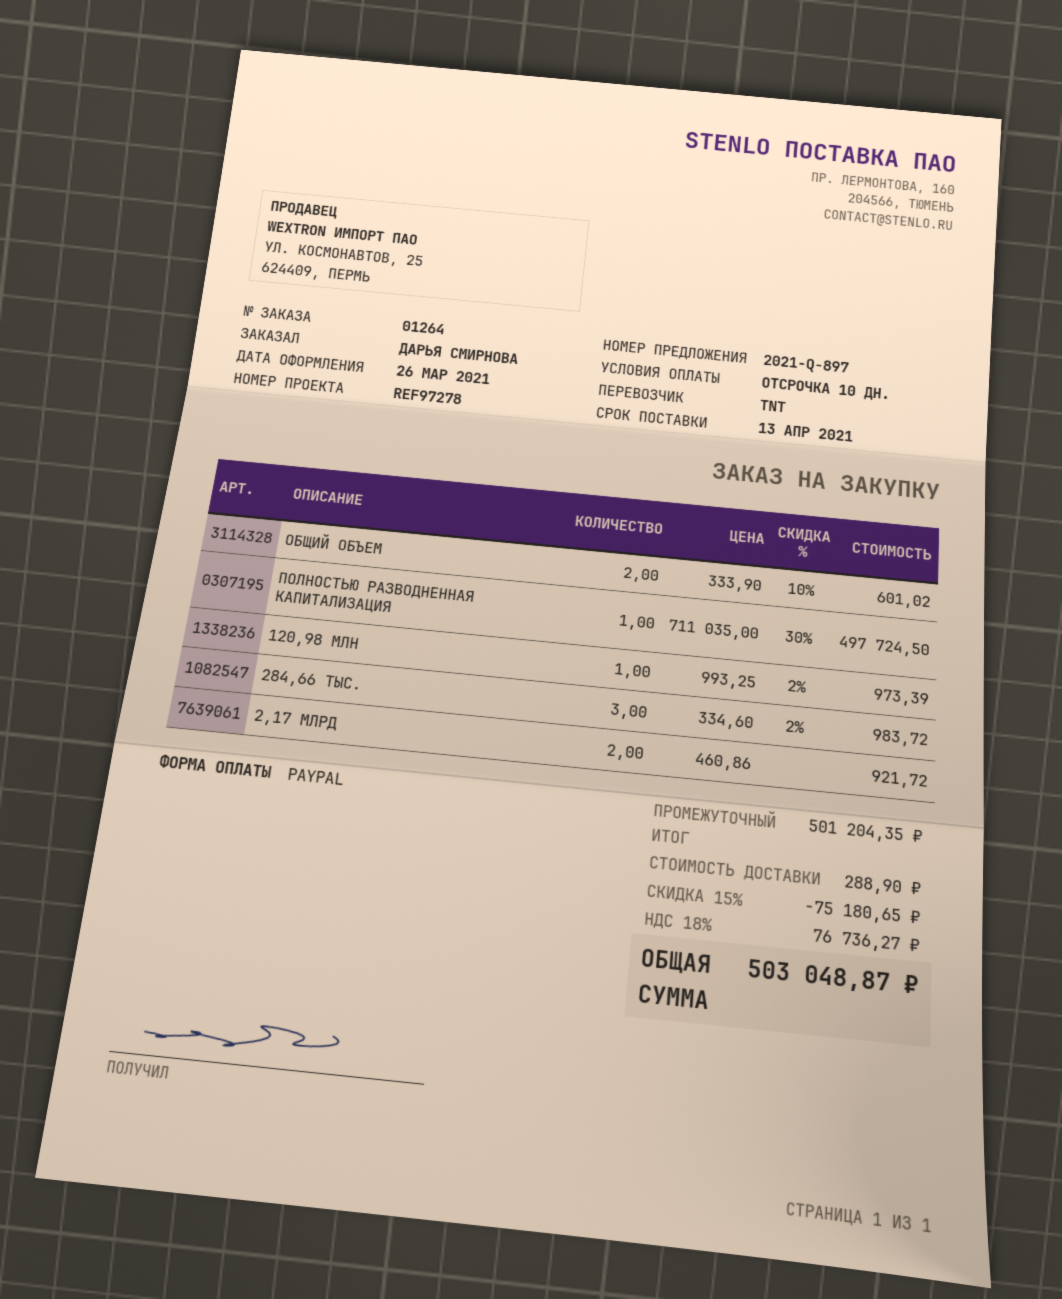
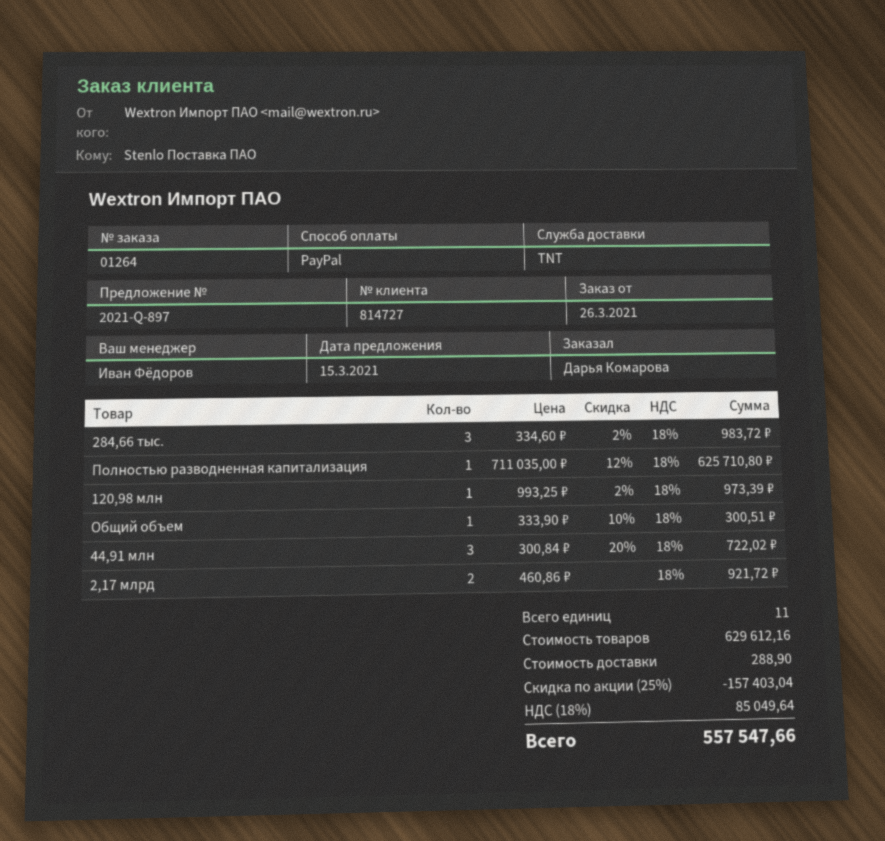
ordered by: ДАРЬЯ СМИРНОВА -> Дарья Комарова
ОБЩИЙ ОБЪЕМ: 2 x 333.90 - 10% = 601.02 -> 1 x 333.90 - 10% = 300.51
ПОЛНОСТЬЮ РАЗВОДНЕННАЯ КАПИТАЛИЗАЦИЯ: 1 x 711035.00 - 30% = 497724.50 -> 1 x 711035.00 - 12% = 625710.80
44,91 млн: none -> 3 x 300.84 - 20% = 722.02
subtotal: 501204.35 -> 629612.16
discount: 15% = 75180.65 -> 25% = 157403.04
tax: 18% = 76736.27 -> 18% = 85049.64
total: 503048.87 -> 557547.66

